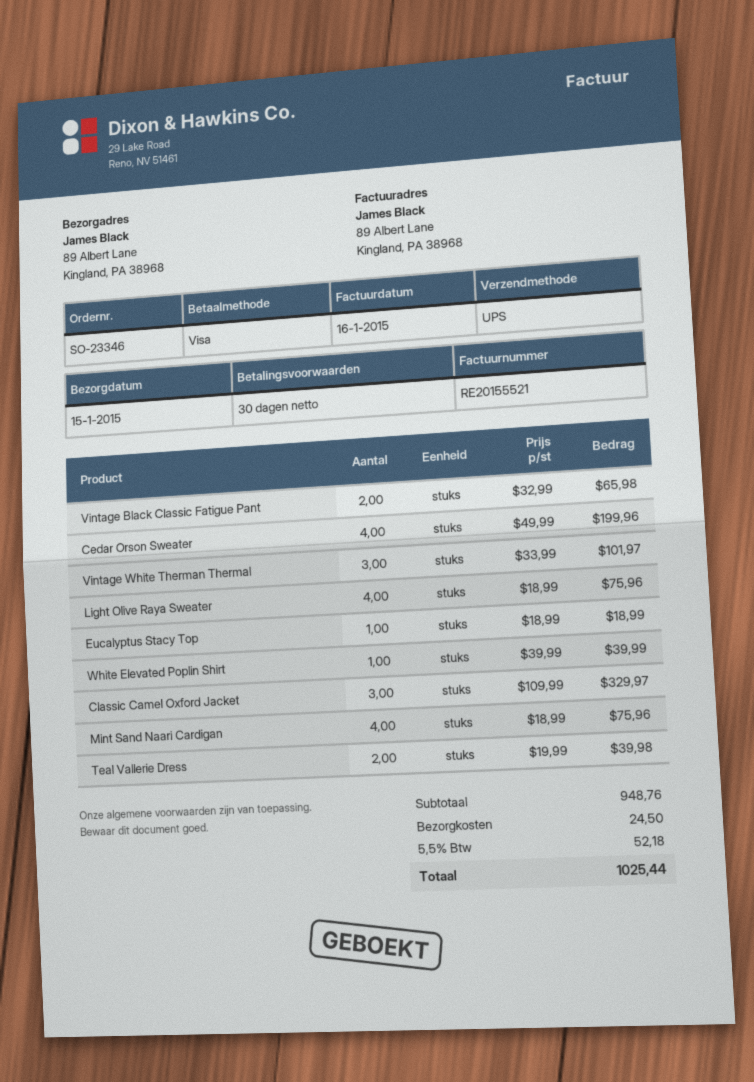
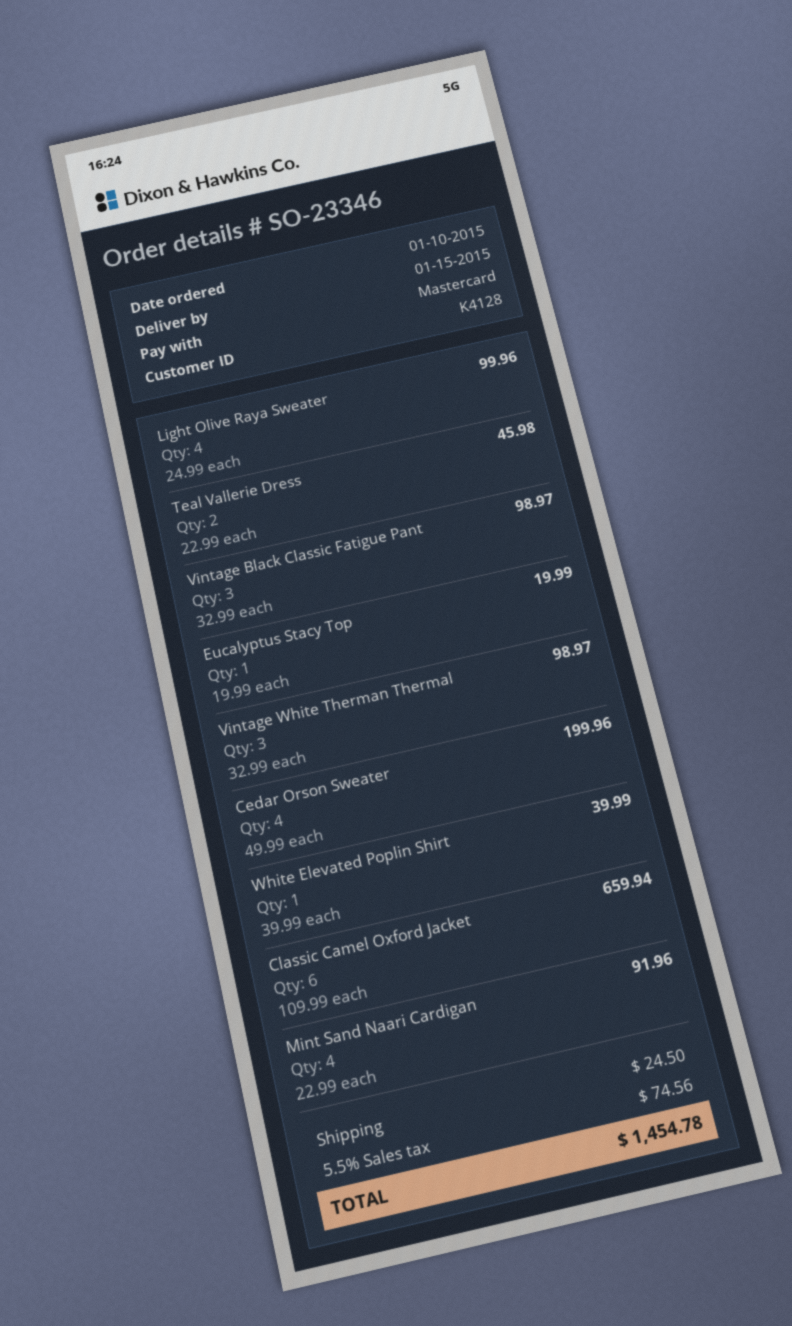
payment method: Visa -> Mastercard
Vintage Black Classic Fatigue Pant: 2 x 32.99 = 65.98 -> 3 x 32.99 = 98.97
Vintage White Therman Thermal: 3 x 33.99 = 101.97 -> 3 x 32.99 = 98.97
Light Olive Raya Sweater: 4 x 18.99 = 75.96 -> 4 x 24.99 = 99.96
Eucalyptus Stacy Top: 1 x 18.99 = 18.99 -> 1 x 19.99 = 19.99
Classic Camel Oxford Jacket: 3 x 109.99 = 329.97 -> 6 x 109.99 = 659.94
Mint Sand Naari Cardigan: 4 x 18.99 = 75.96 -> 4 x 22.99 = 91.96
Teal Vallerie Dress: 2 x 19.99 = 39.98 -> 2 x 22.99 = 45.98
tax: 5.5% = 52.18 -> 5.5% = 74.56
total: 1025.44 -> 1454.78

